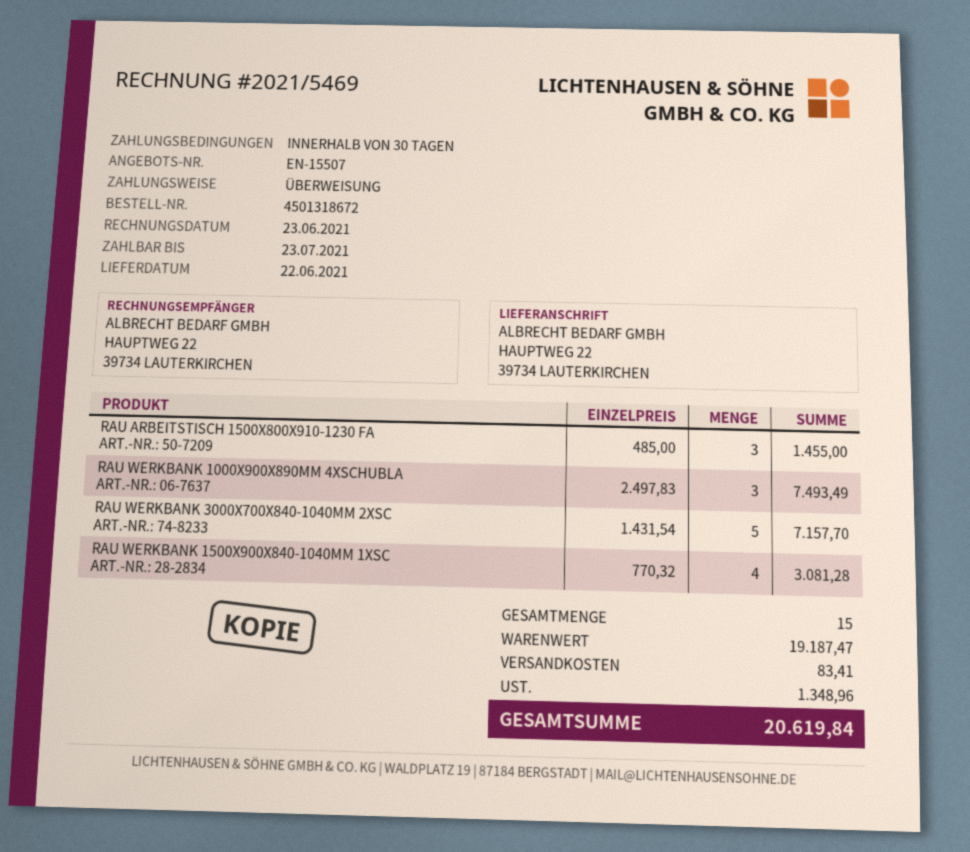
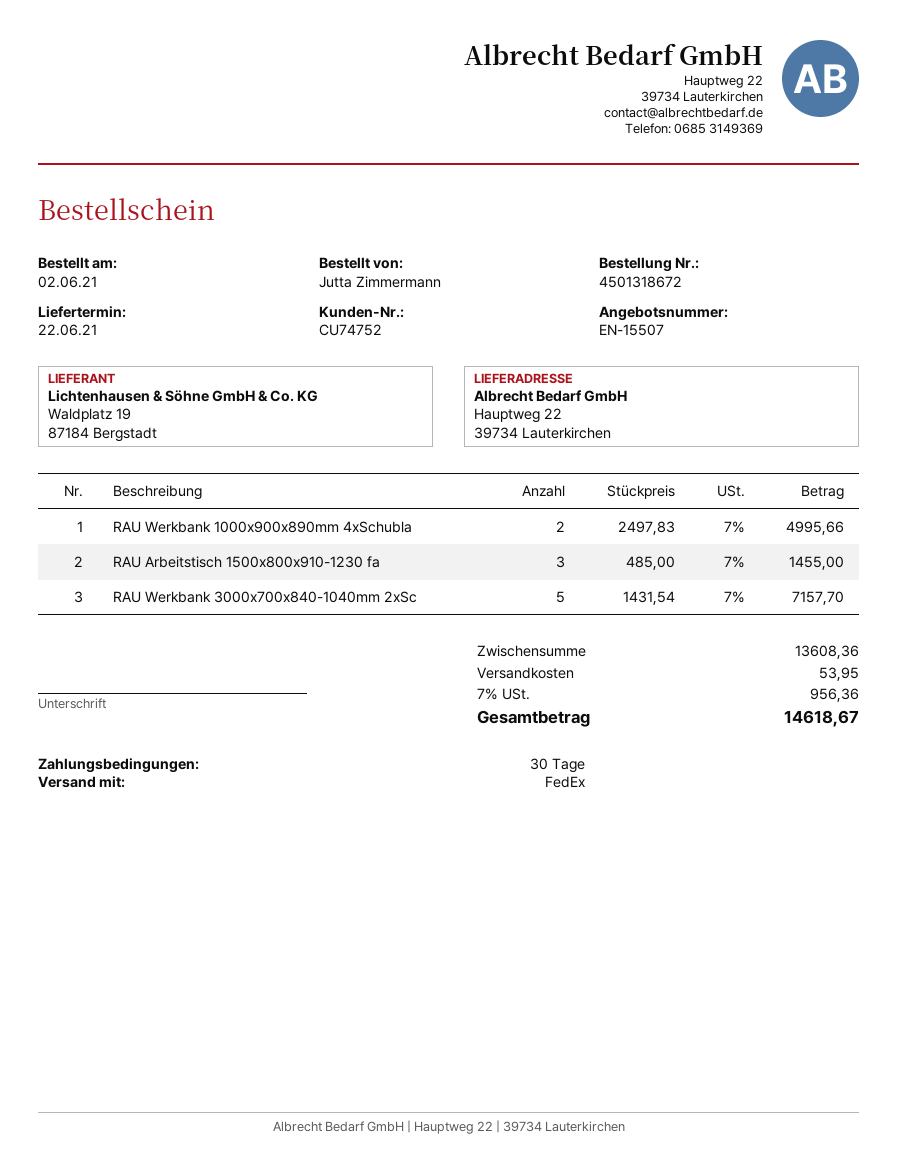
RAU WERKBANK 1000X900X890MM 4XSCHUBLA: 3 x 2497.83 = 7493.49 -> 2 x 2497.83 = 4995.66
RAU WERKBANK 1500X900X840-1040MM 1XSC: 4 x 770.32 = 3081.28 -> none
subtotal: 19187.47 -> 13608.36
shipping: 83.41 -> 53.95
tax: 1348.96 -> 956.36
total: 20619.84 -> 14618.67

